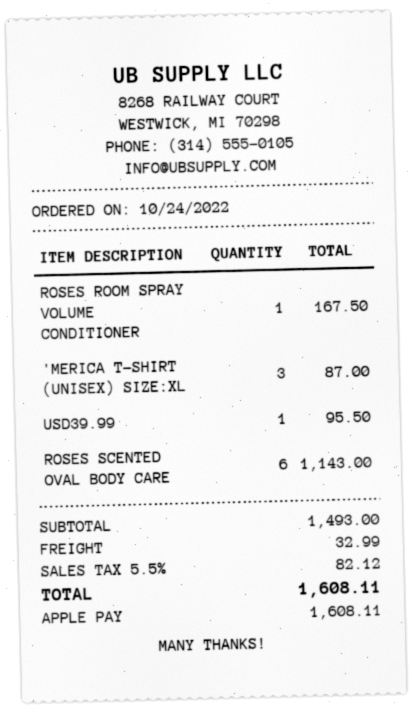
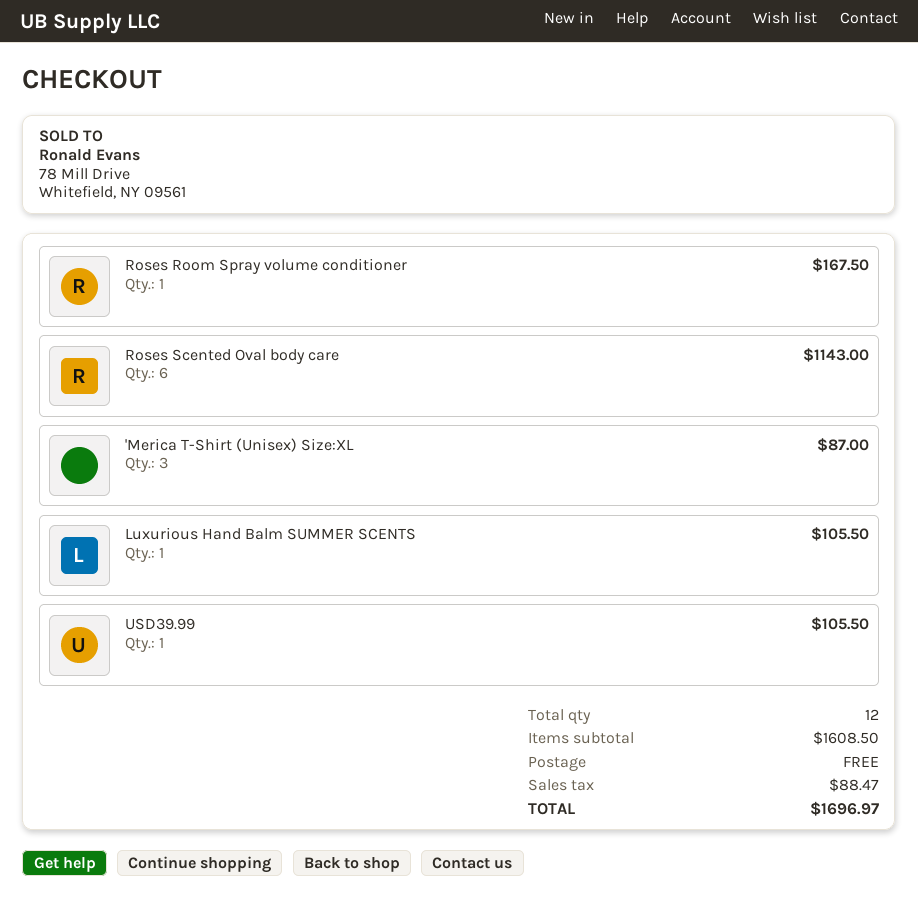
USD39.99: 1 for 95.50 -> 1 for 105.50
Luxurious Hand Balm SUMMER SCENTS: none -> 1 for 105.50
subtotal: 1493.00 -> 1608.50
shipping: 32.99 -> 0.00
tax: 82.12 -> 88.47
total: 1608.11 -> 1696.97

